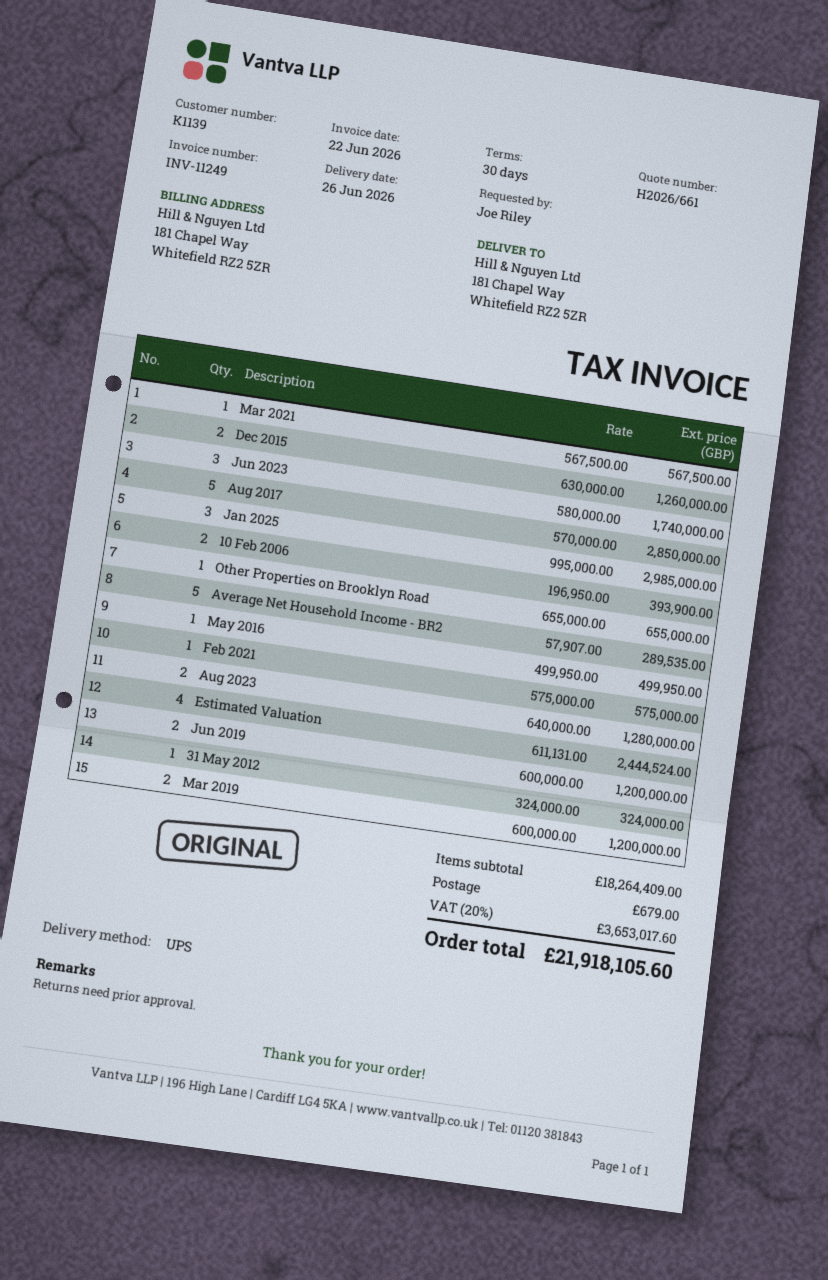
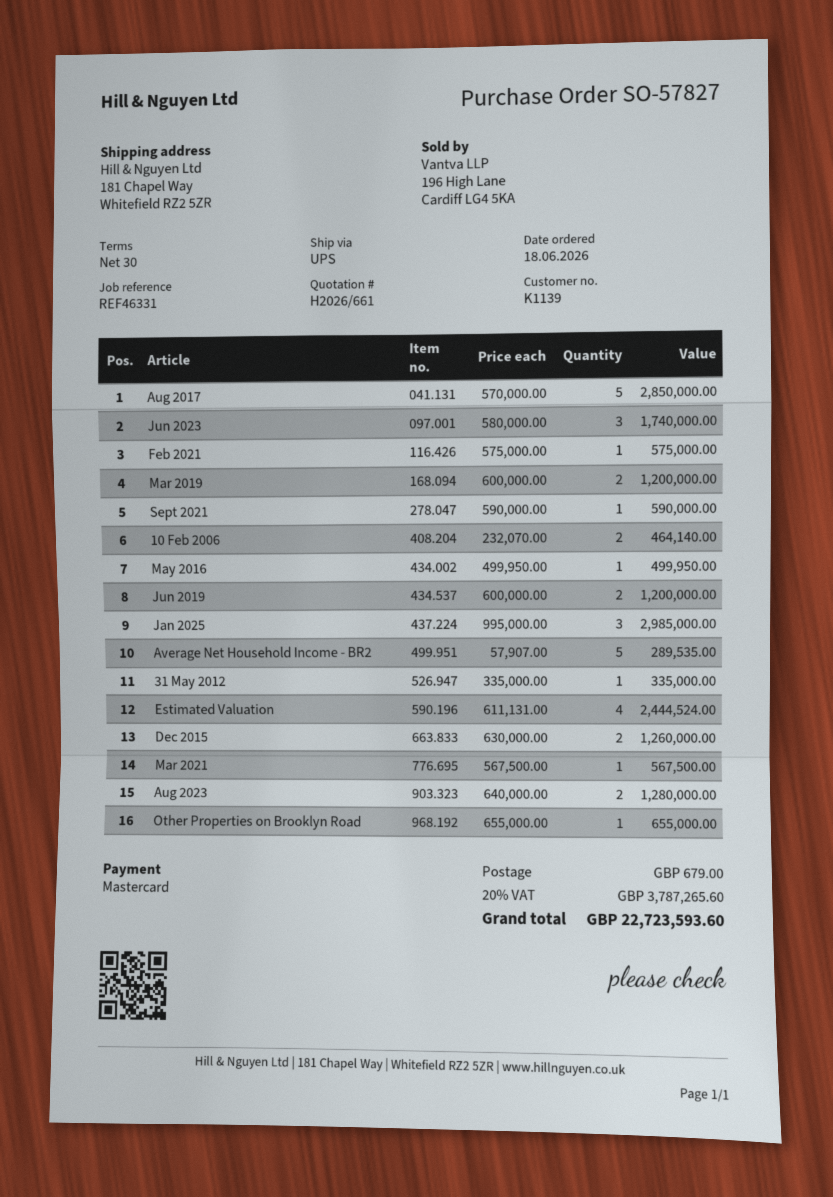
10 Feb 2006: 2 x 196950.00 = 393900.00 -> 2 x 232070.00 = 464140.00
31 May 2012: 1 x 324000.00 = 324000.00 -> 1 x 335000.00 = 335000.00
Sept 2021: none -> 1 x 590000.00 = 590000.00
tax: 20% = 3653017.60 -> 20% = 3787265.60
total: 21918105.60 -> 22723593.60

